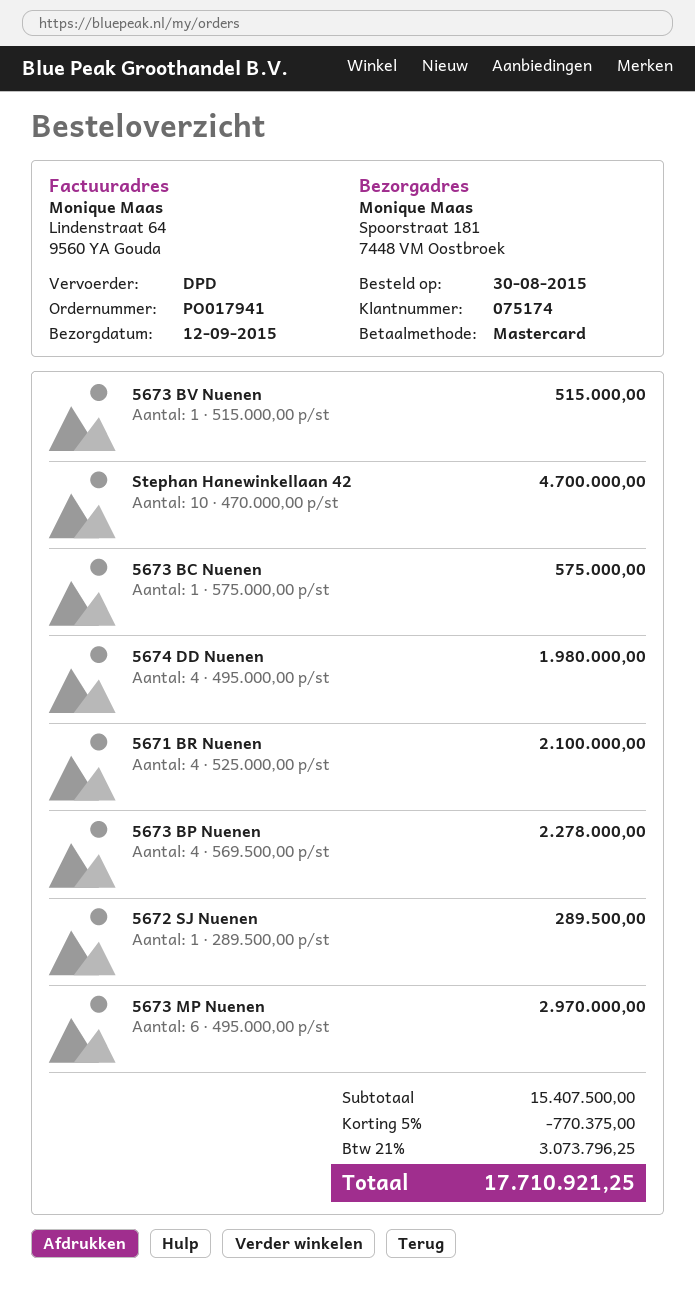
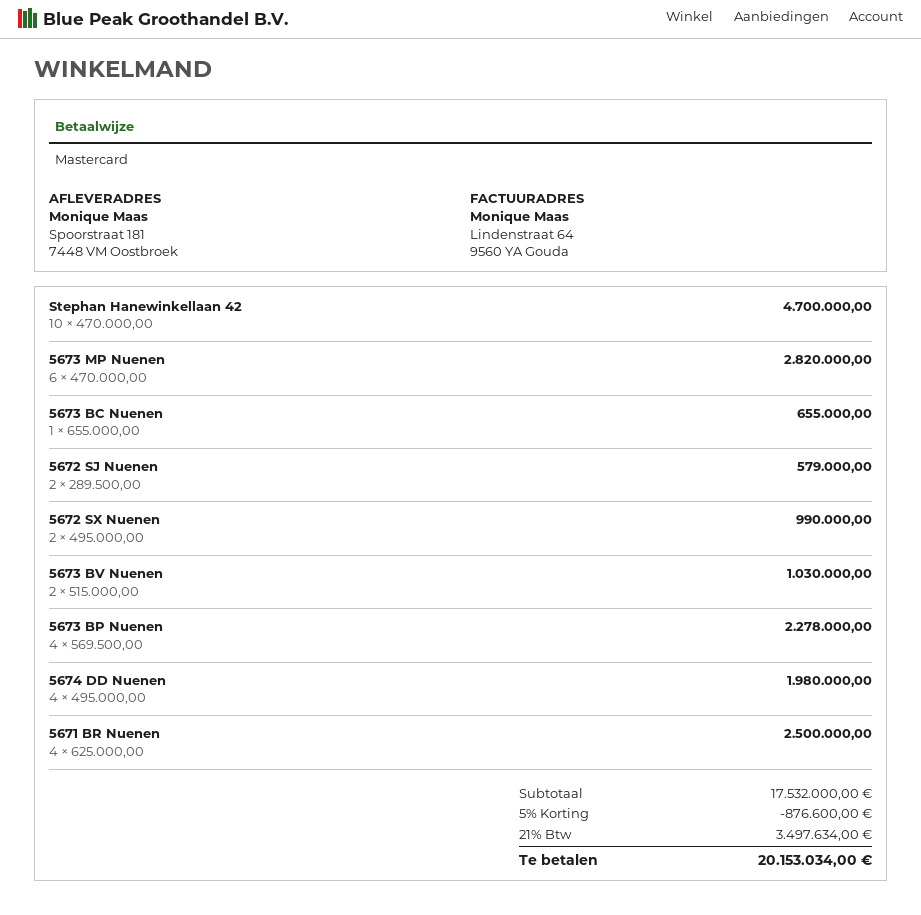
5673 BV Nuenen: 1 x 515000.00 = 515000.00 -> 2 x 515000.00 = 1030000.00
5673 BC Nuenen: 1 x 575000.00 = 575000.00 -> 1 x 655000.00 = 655000.00
5671 BR Nuenen: 4 x 525000.00 = 2100000.00 -> 4 x 625000.00 = 2500000.00
5672 SJ Nuenen: 1 x 289500.00 = 289500.00 -> 2 x 289500.00 = 579000.00
5673 MP Nuenen: 6 x 495000.00 = 2970000.00 -> 6 x 470000.00 = 2820000.00
5672 SX Nuenen: none -> 2 x 495000.00 = 990000.00
subtotal: 15407500.00 -> 17532000.00
discount: 5% = 770375.00 -> 5% = 876600.00
tax: 21% = 3073796.25 -> 21% = 3497634.00
total: 17710921.25 -> 20153034.00

